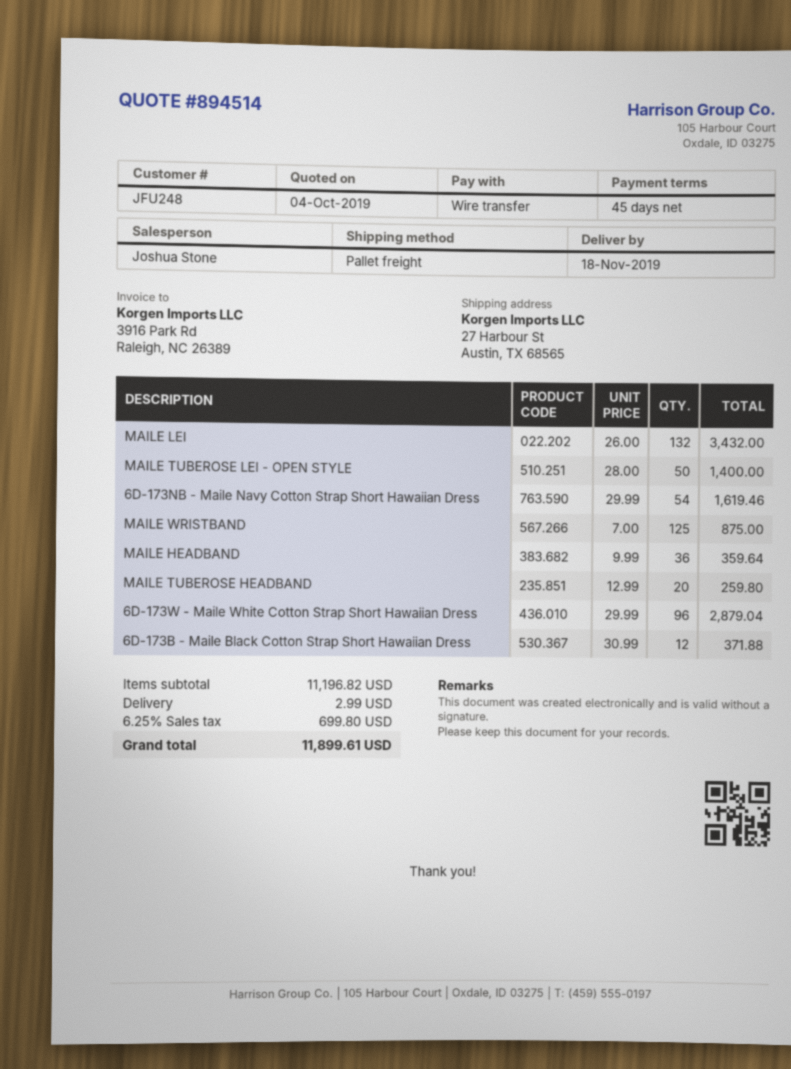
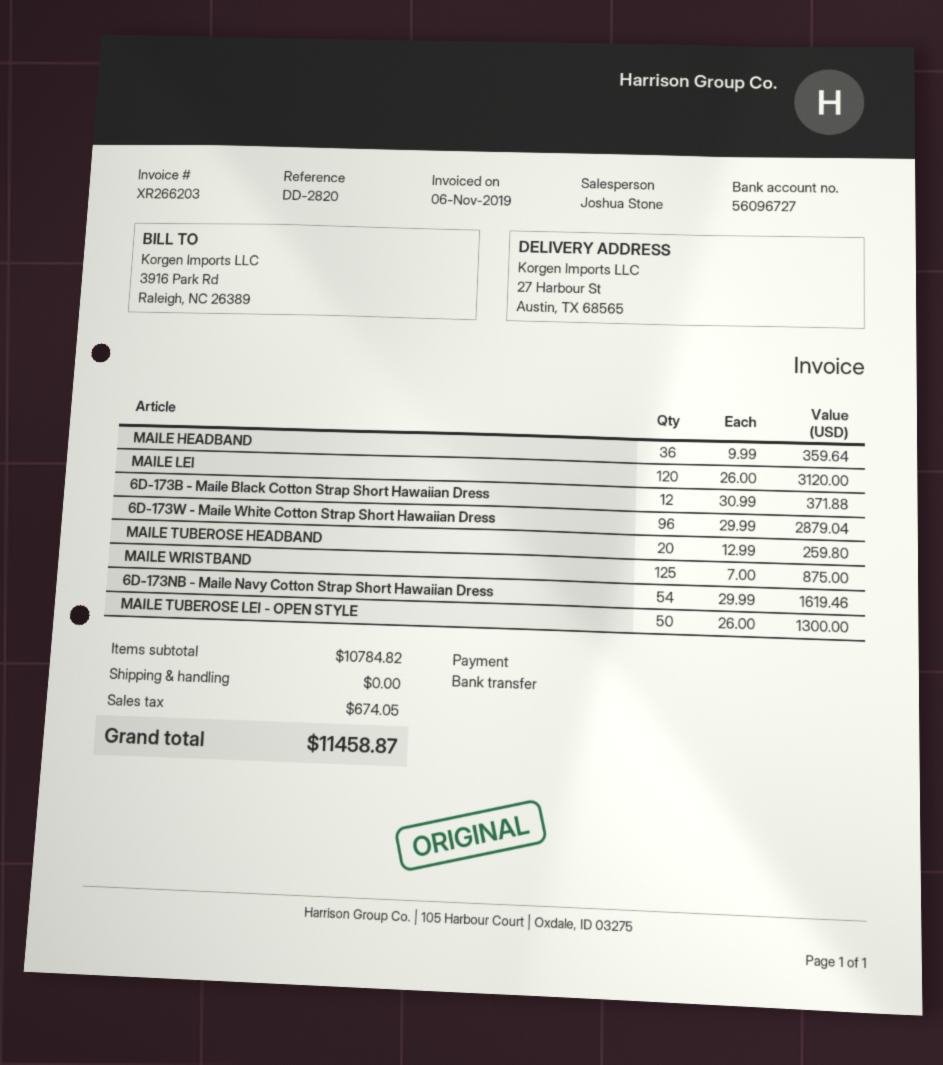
MAILE LEI: 132 x 26.00 = 3432.00 -> 120 x 26.00 = 3120.00
MAILE TUBEROSE LEI - OPEN STYLE: 50 x 28.00 = 1400.00 -> 50 x 26.00 = 1300.00
subtotal: 11196.82 -> 10784.82
shipping: 2.99 -> 0.00
tax: 699.80 -> 674.05
total: 11899.61 -> 11458.87

